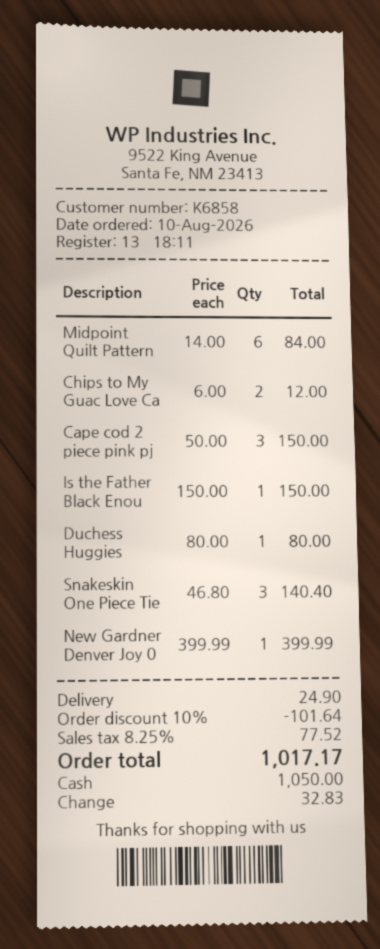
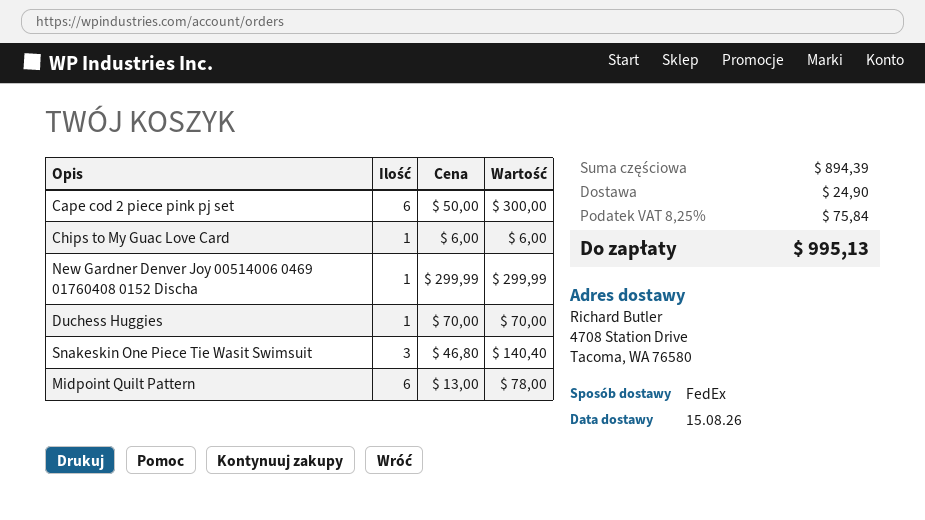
Midpoint Quilt Pattern: 6 x 14.00 = 84.00 -> 6 x 13.00 = 78.00
Chips to My Guac Love Ca: 2 x 6.00 = 12.00 -> 1 x 6.00 = 6.00
Cape cod 2 piece pink pj: 3 x 50.00 = 150.00 -> 6 x 50.00 = 300.00
Is the Father Black Enou: 1 x 150.00 = 150.00 -> none
Duchess Huggies: 1 x 80.00 = 80.00 -> 1 x 70.00 = 70.00
New Gardner Denver Joy 0: 1 x 399.99 = 399.99 -> 1 x 299.99 = 299.99
discount: 10% = 101.64 -> none
tax: 8.25% = 77.52 -> 8.25% = 75.84
total: 1017.17 -> 995.13

